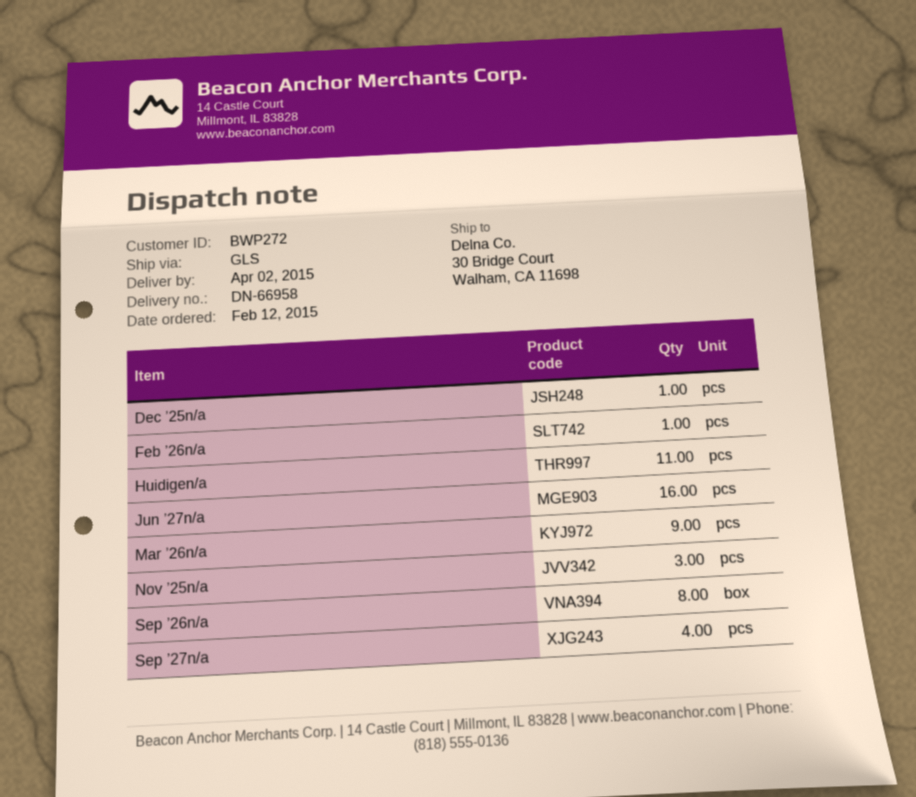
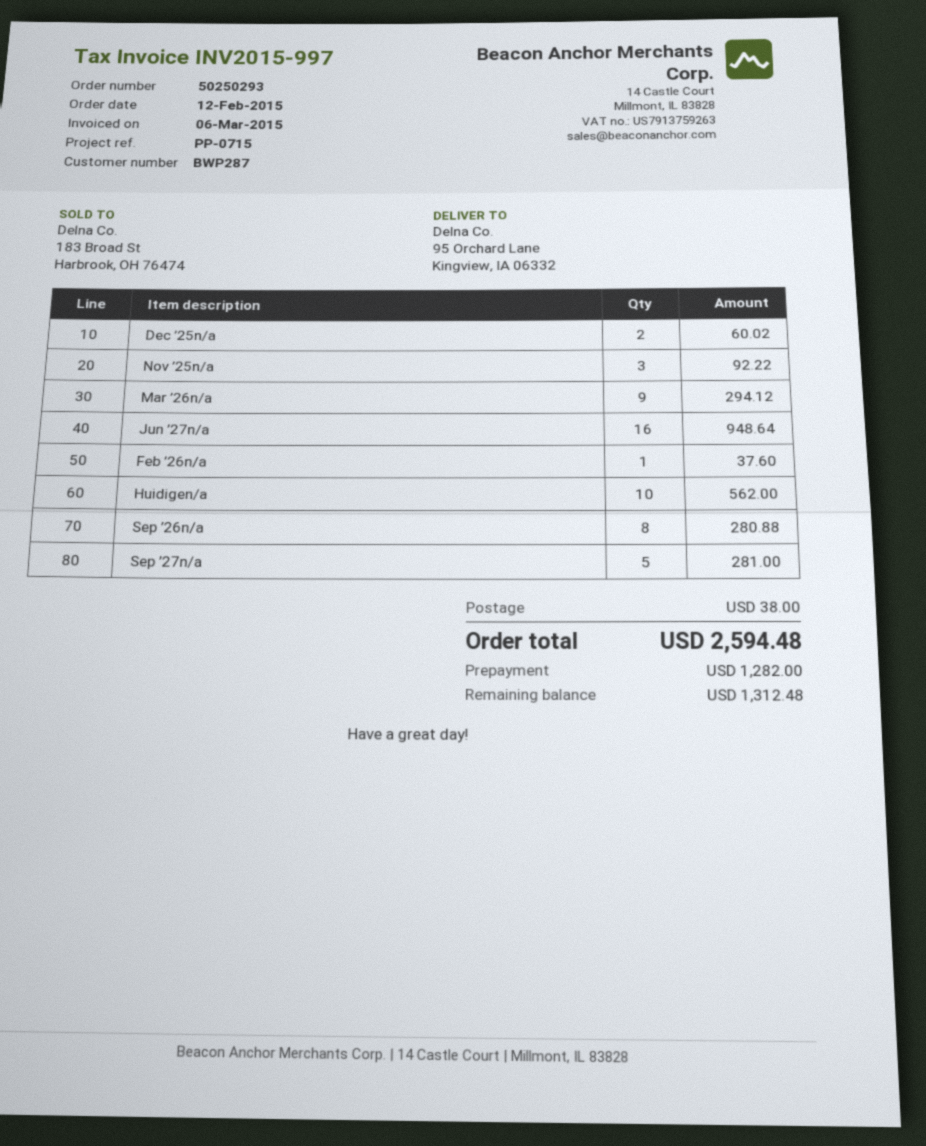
customer number: BWP272 -> BWP287
ship to: 30 Bridge Court, Walham, CA 11698 -> 95 Orchard Lane, Kingview, IA 06332
Dec ’25n/a: 1 -> 2
Huidigen/a: 11 -> 10
Sep ’27n/a: 4 -> 5

